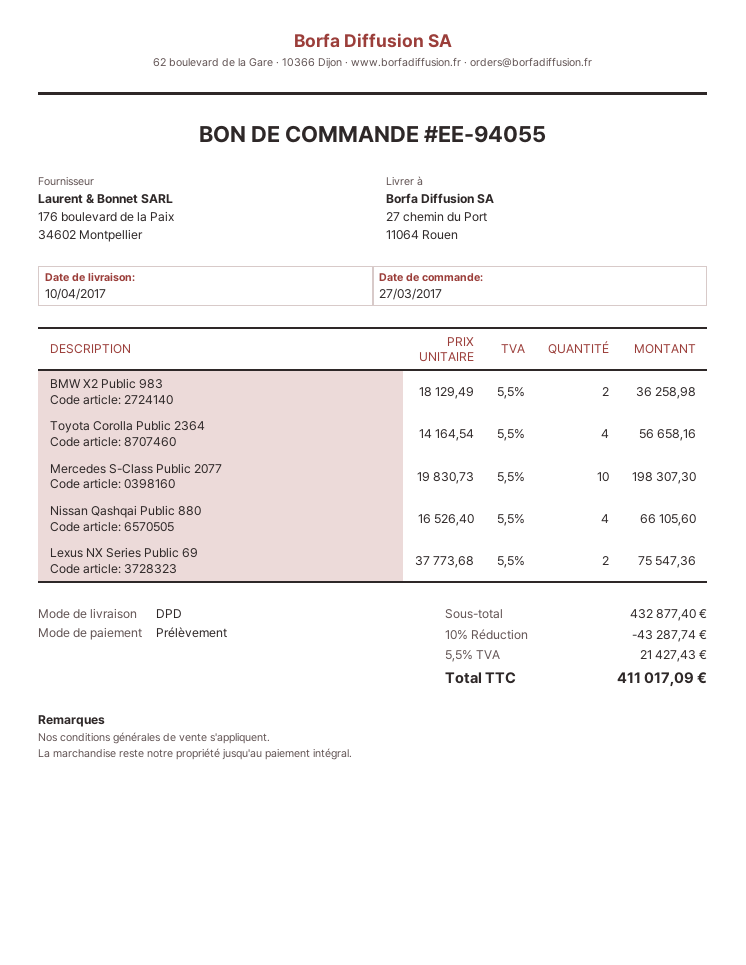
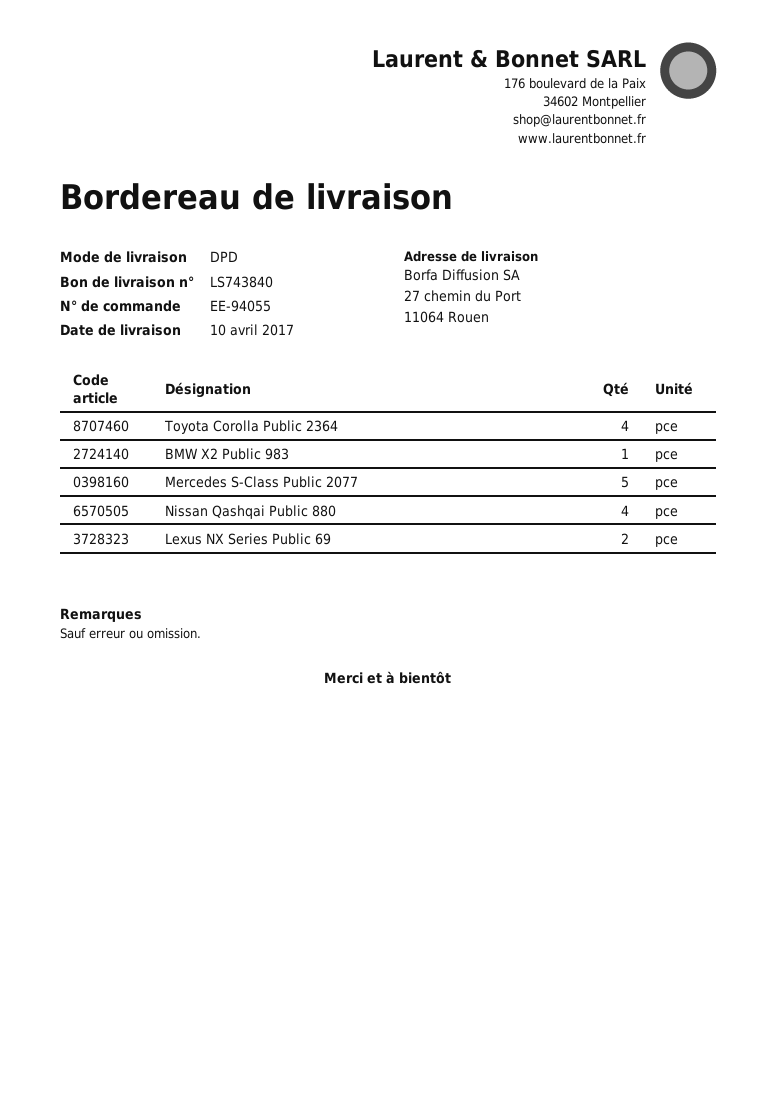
BMW X2 Public 983: 2 -> 1
Mercedes S-Class Public 2077: 10 -> 5

